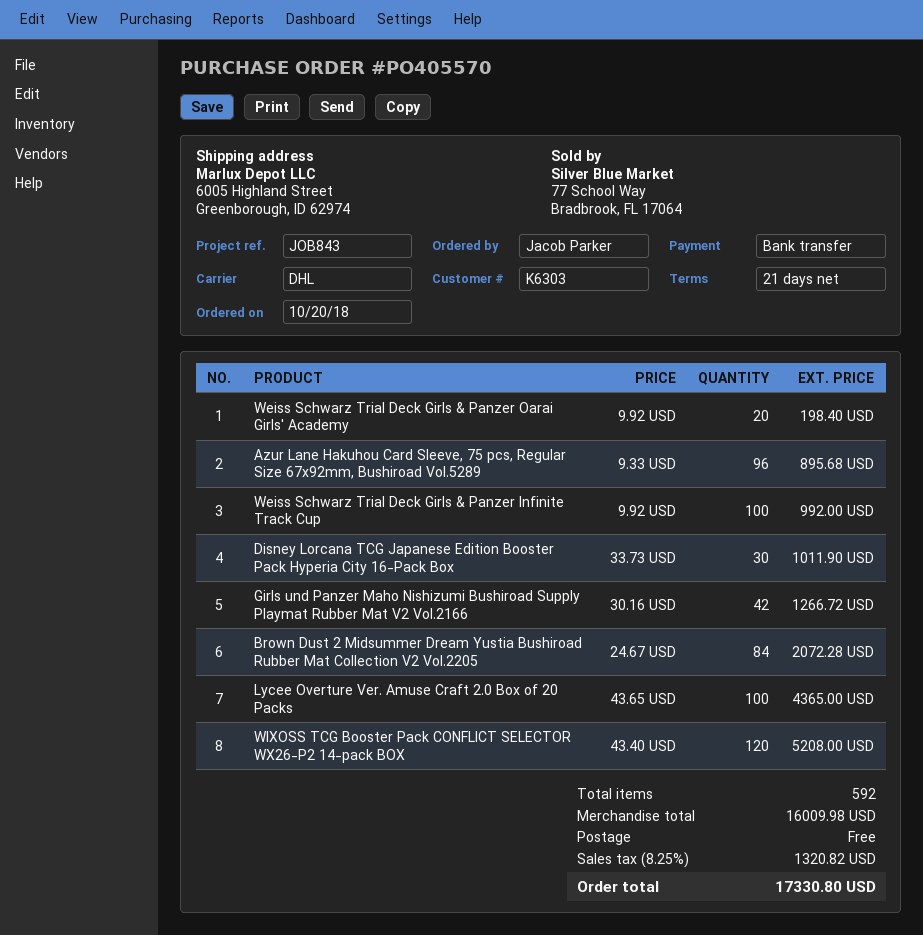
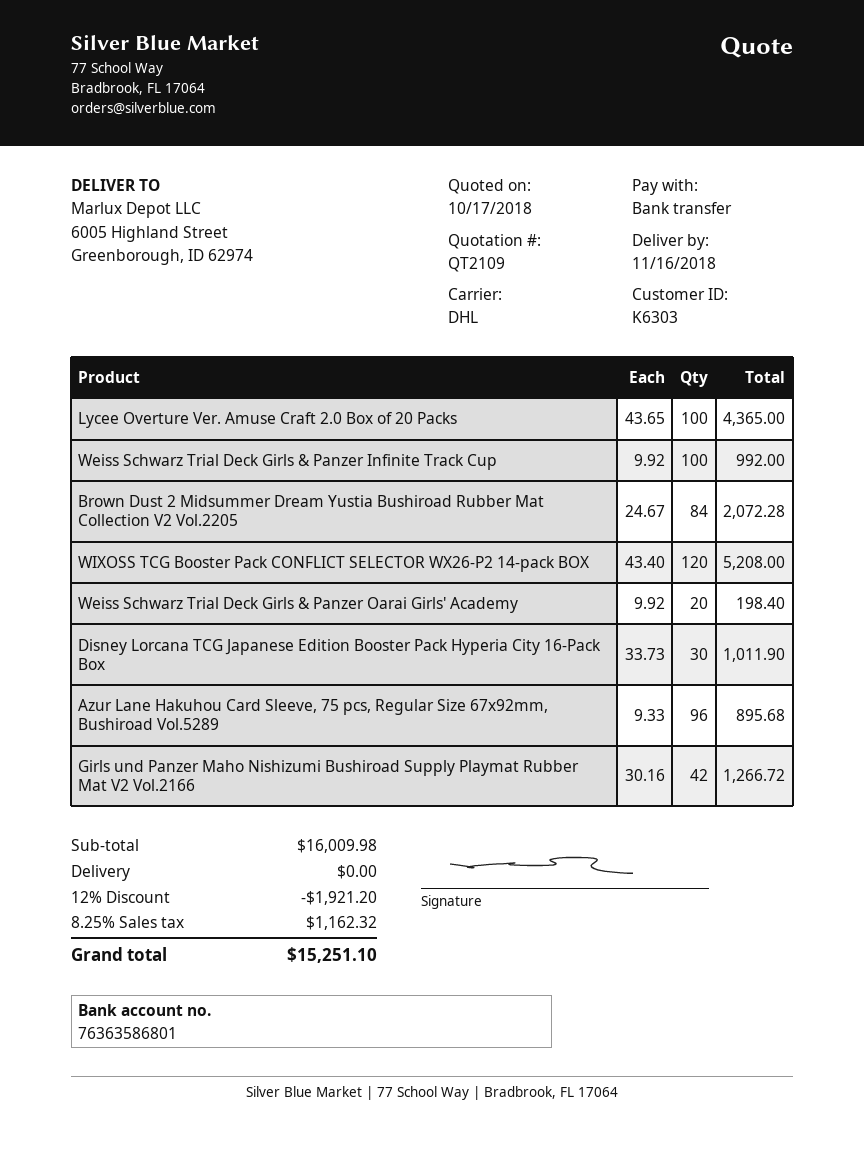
discount: none -> 12% = 1921.20
tax: 8.25% = 1320.82 -> 8.25% = 1162.32
total: 17330.80 -> 15251.10

